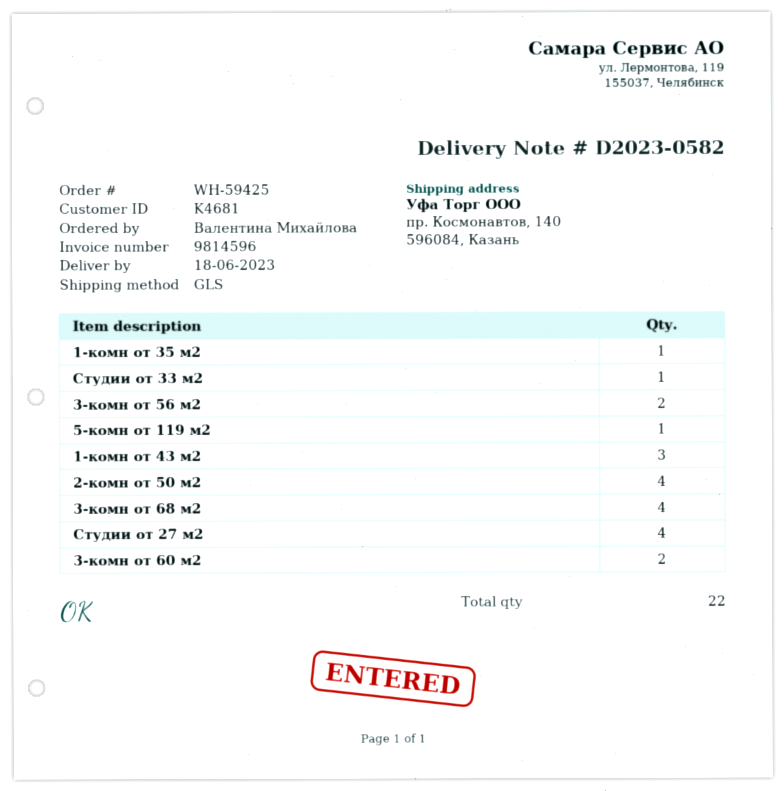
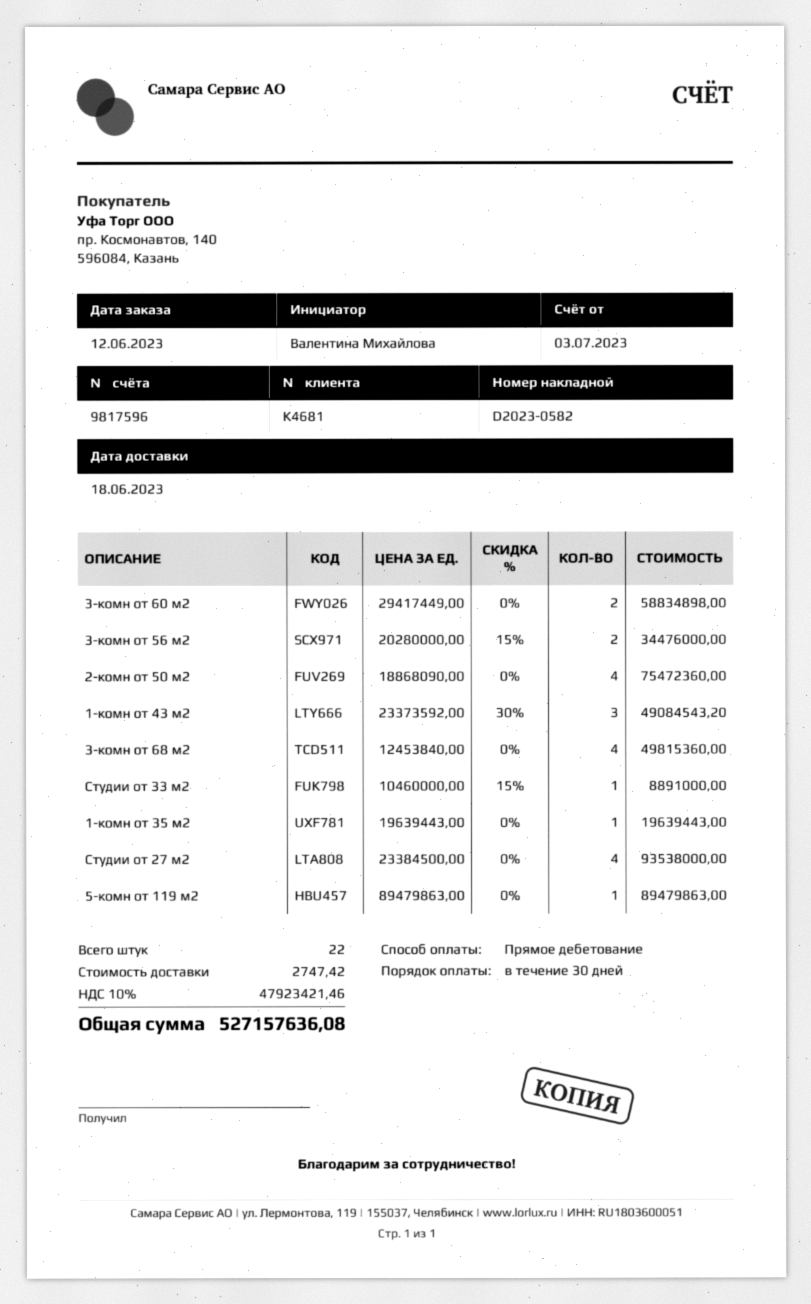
invoice number: 9814596 -> 9817596

